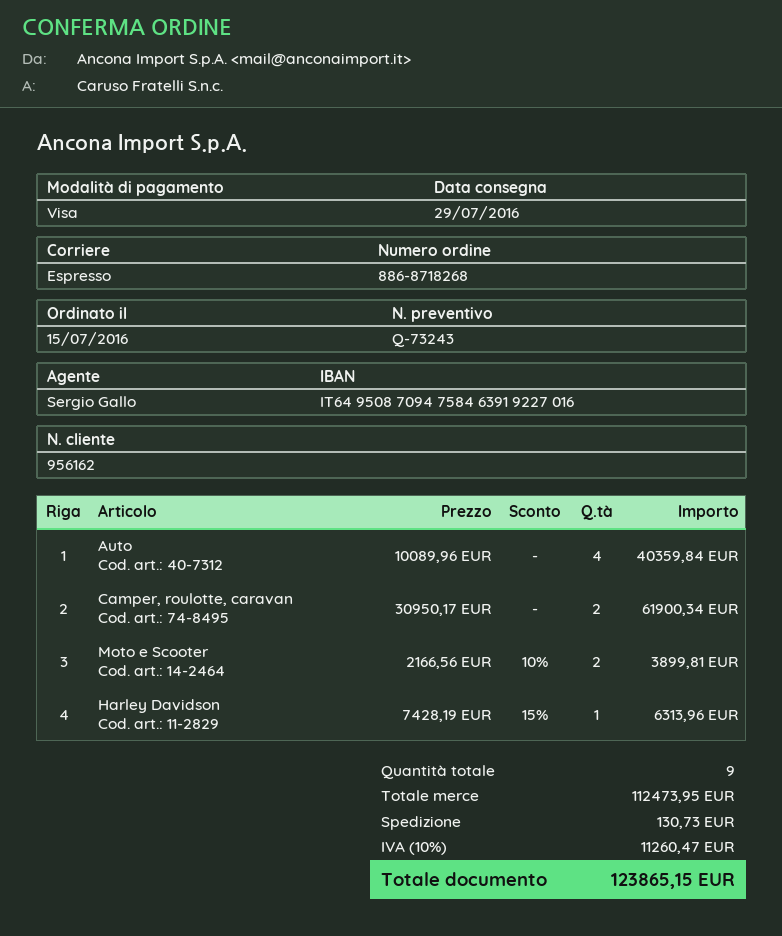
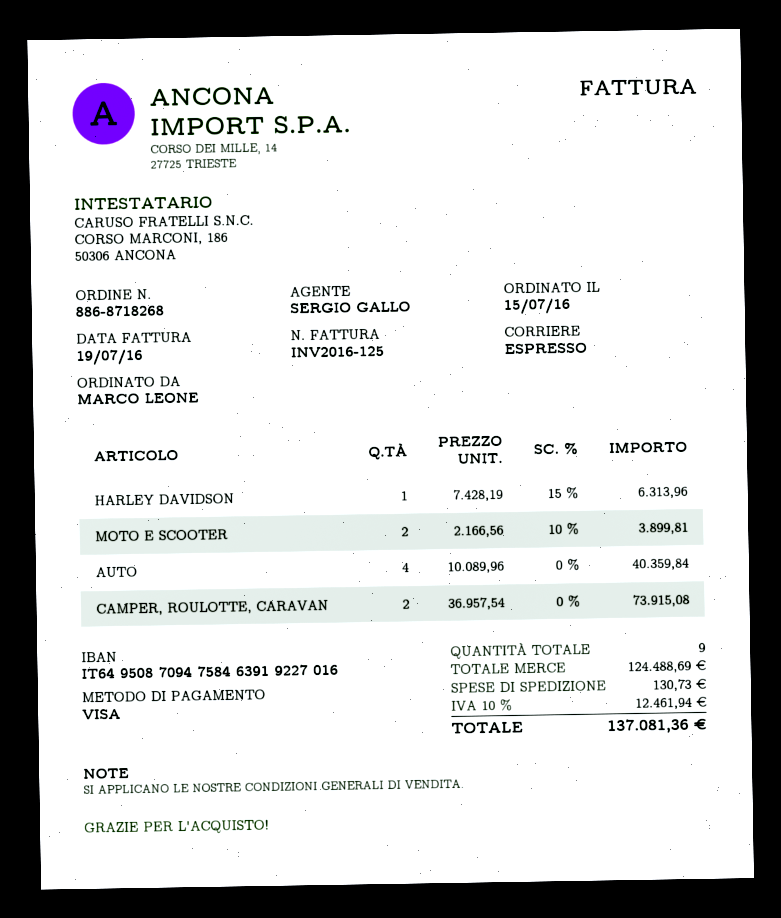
Camper, roulotte, caravan: 2 x 30950.17 = 61900.34 -> 2 x 36957.54 = 73915.08
subtotal: 112473.95 -> 124488.69
tax: 10% = 11260.47 -> 10% = 12461.94
total: 123865.15 -> 137081.36

